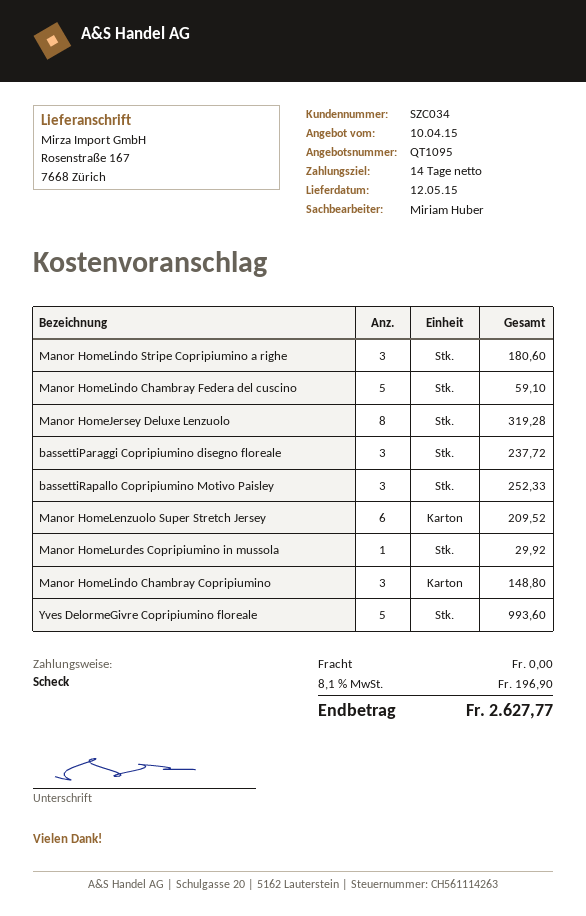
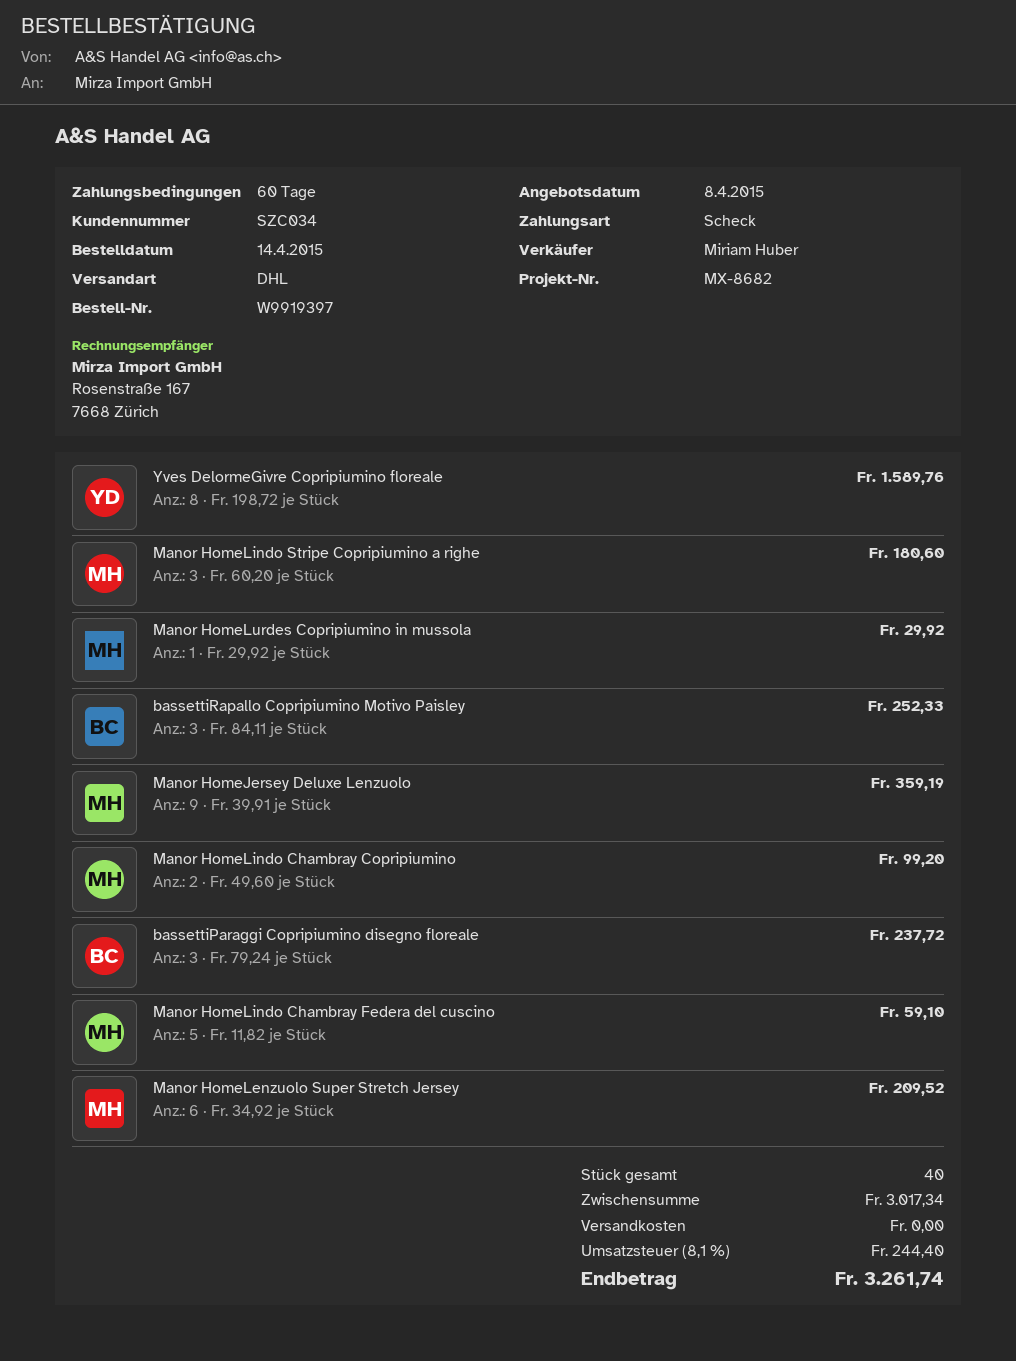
quote date: 2015-04-10 -> 2015-04-08
payment terms: 14 days -> 60 days
Manor HomeJersey Deluxe Lenzuolo: 8 for 319.28 -> 9 for 359.19
Manor HomeLindo Chambray Copripiumino: 3 for 148.80 -> 2 for 99.20
Yves DelormeGivre Copripiumino floreale: 5 for 993.60 -> 8 for 1589.76
tax: 8.1% = 196.90 -> 8.1% = 244.40
total: 2627.77 -> 3261.74

